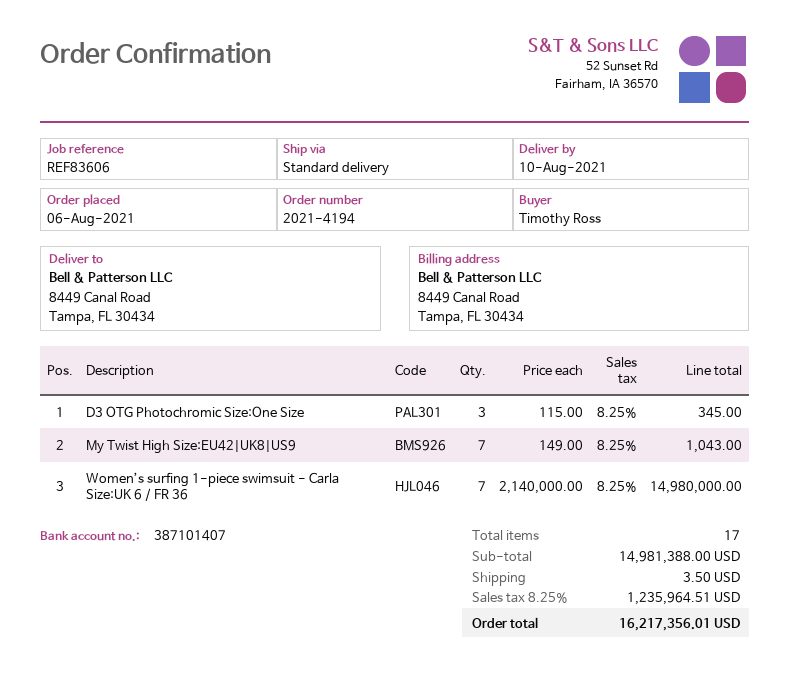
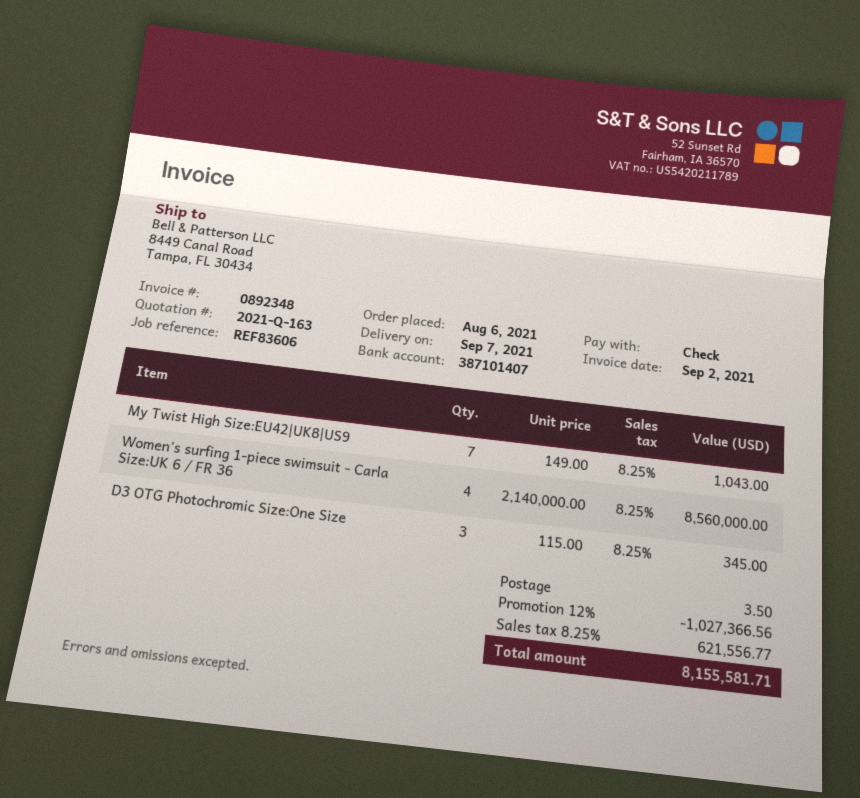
delivery date: 2021-08-10 -> 2021-09-07
Women’s surfing 1-piece swimsuit - Carla Size:UK 6 / FR 36: 7 x 2140000.00 = 14980000.00 -> 4 x 2140000.00 = 8560000.00
discount: none -> 12% = 1027366.56
tax: 8.25% = 1235964.51 -> 8.25% = 621556.77
total: 16217356.01 -> 8155581.71

